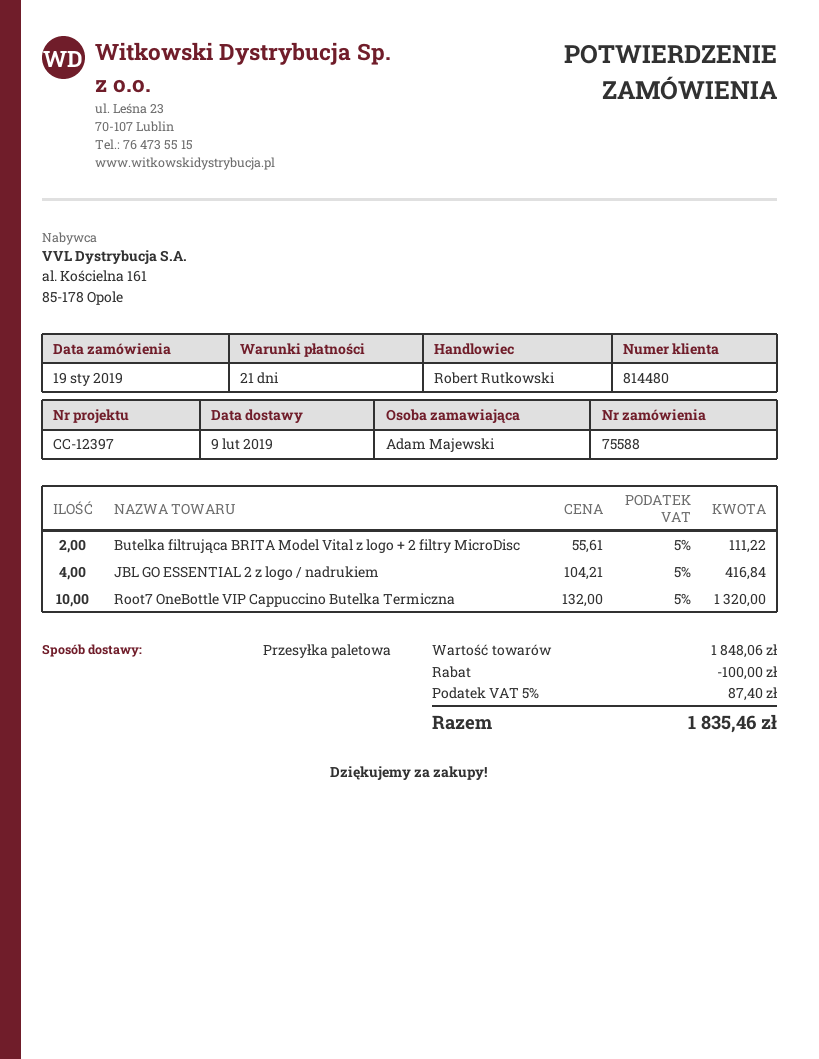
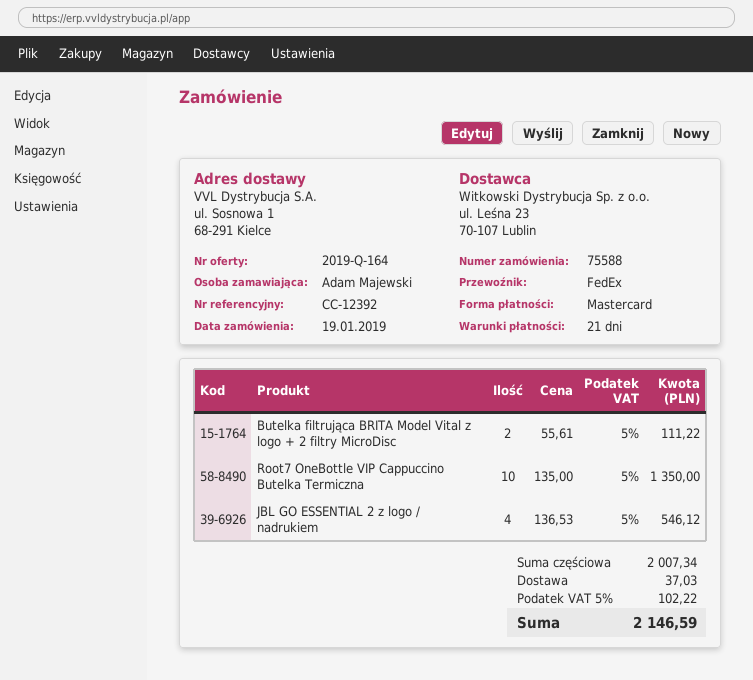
reference: CC-12397 -> CC-12392
shipping method: pallet freight -> FedEx
JBL GO ESSENTIAL 2 z logo / nadrukiem: 4 x 104.21 = 416.84 -> 4 x 136.53 = 546.12
Root7 OneBottle VIP Cappuccino Butelka Termiczna: 10 x 132.00 = 1320.00 -> 10 x 135.00 = 1350.00
subtotal: 1848.06 -> 2007.34
discount: 100.00 -> none
shipping: none -> 37.03
tax: 5% = 87.40 -> 5% = 102.22
total: 1835.46 -> 2146.59

